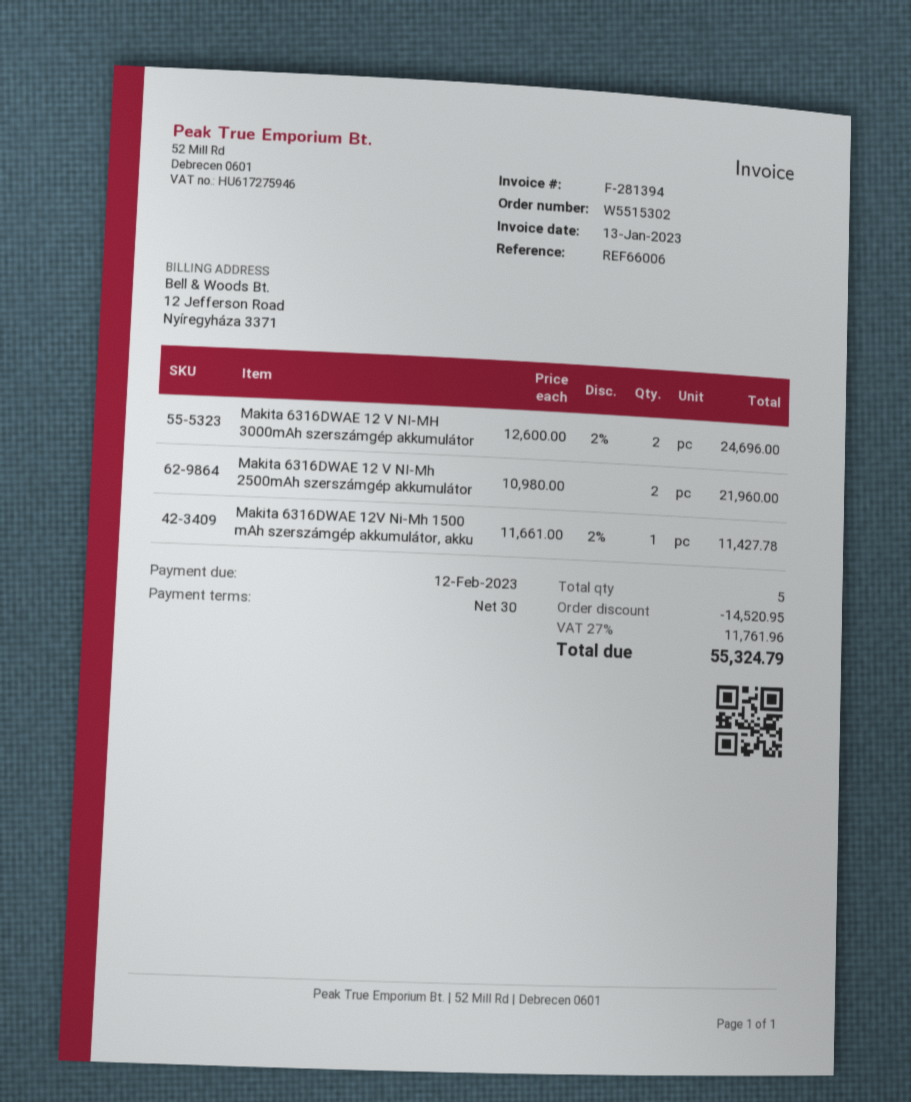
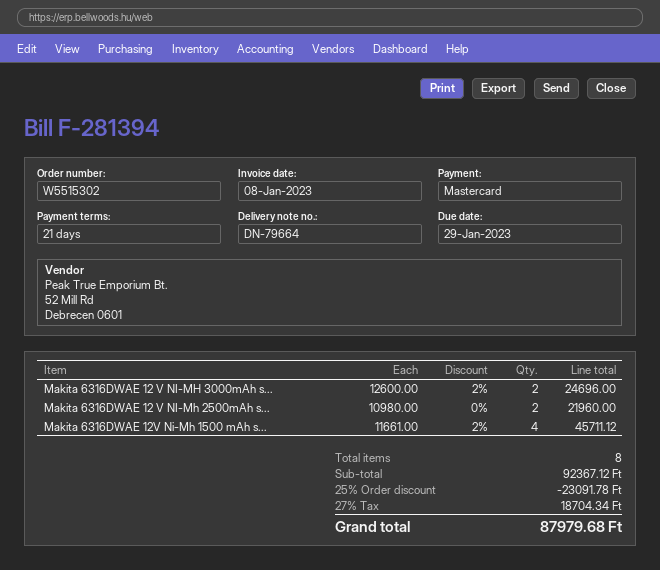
invoice date: 2023-01-13 -> 2023-01-08
payment terms: 30 days -> 21 days
due date: 2023-02-12 -> 2023-01-29
Makita 6316DWAE 12V Ni-Mh 1500 mAh szerszámgép akkumulátor, akku: 1 x 11661.00 - 2% = 11427.78 -> 4 x 11661.00 - 2% = 45711.12
total quantity: 5 -> 8
discount: 14520.95 -> 23091.78
tax: 27% = 11761.96 -> 27% = 18704.34
total: 55324.79 -> 87979.68

